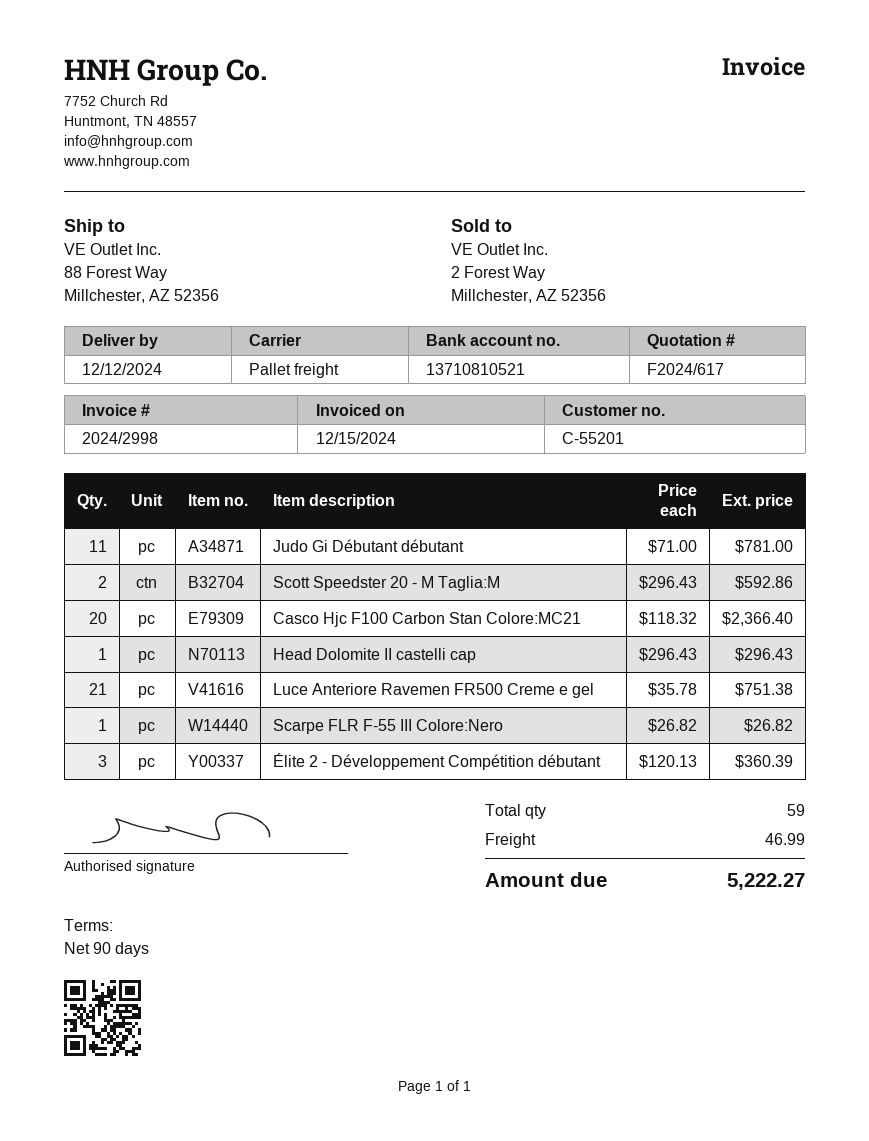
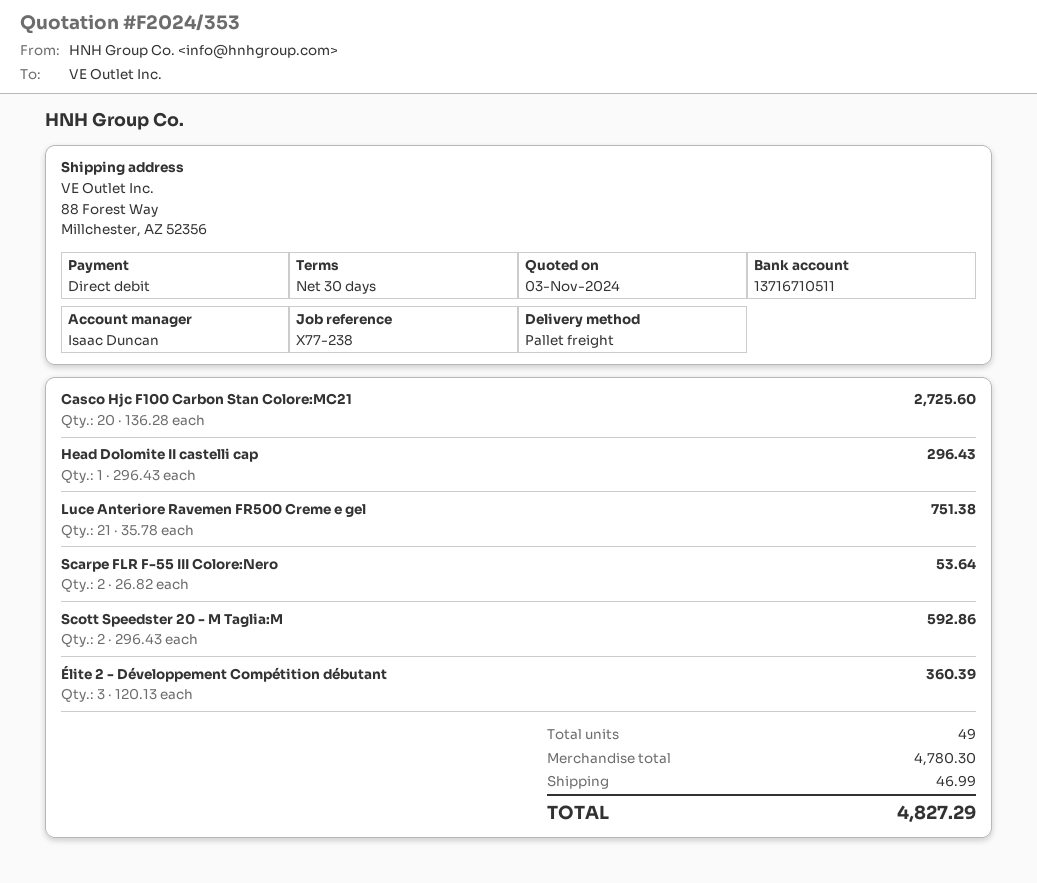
quote number: F2024/617 -> F2024/353
payment terms: 90 days -> 30 days
bank account: 13710810521 -> 13716710511
Judo Gi Débutant débutant: 11 x 71.00 = 781.00 -> none
Casco Hjc F100 Carbon Stan Colore:MC21: 20 x 118.32 = 2366.40 -> 20 x 136.28 = 2725.60
Scarpe FLR F-55 III Colore:Nero: 1 x 26.82 = 26.82 -> 2 x 26.82 = 53.64
total quantity: 59 -> 49
total: 5222.27 -> 4827.29

